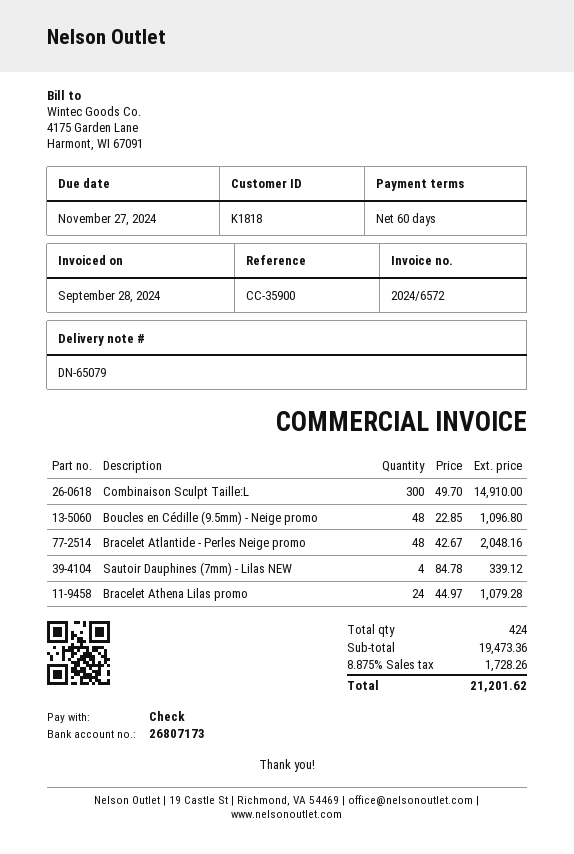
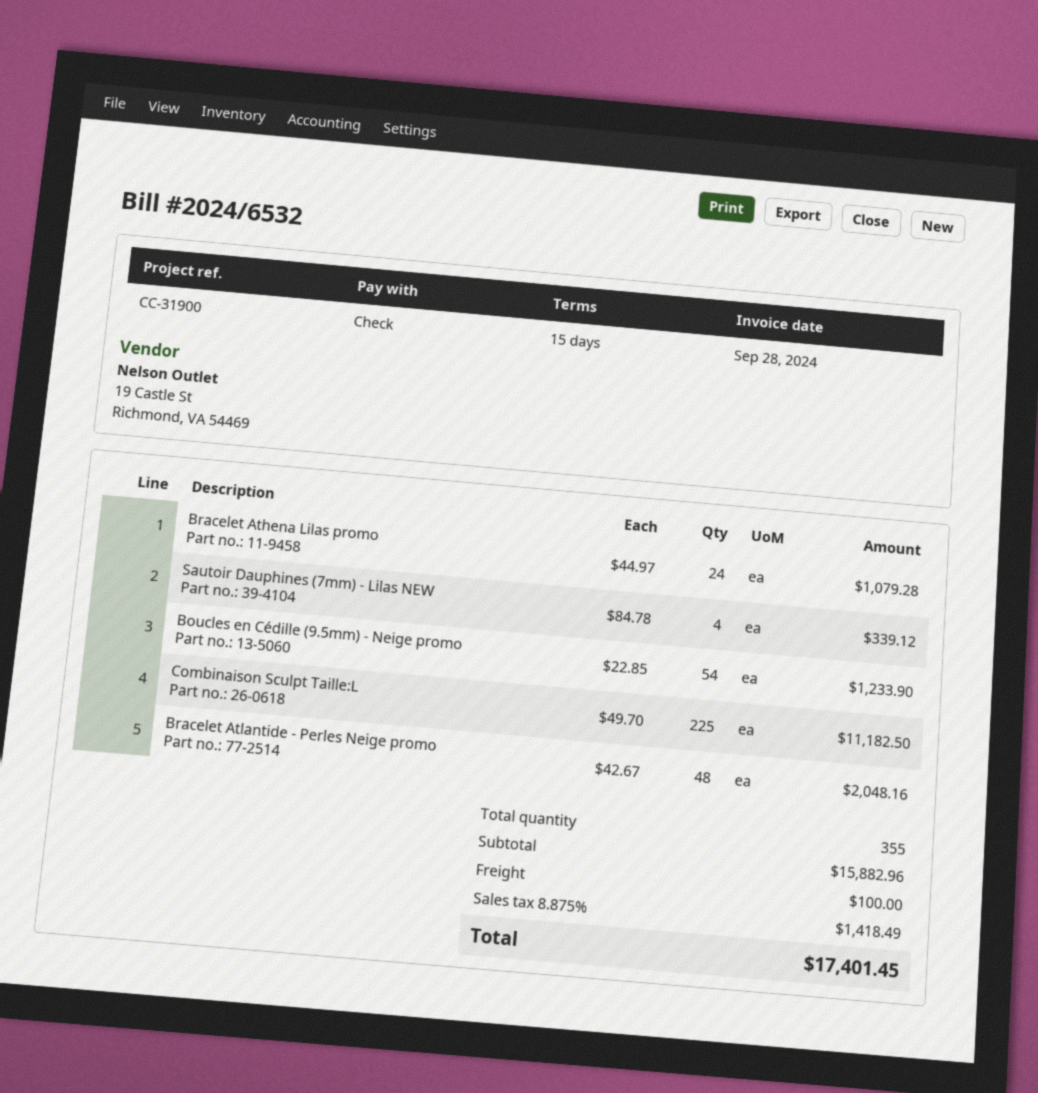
invoice number: 2024/6572 -> 2024/6532
payment terms: 60 days -> 15 days
reference: CC-35900 -> CC-31900
Combinaison Sculpt Taille:L: 300 x 49.70 = 14910.00 -> 225 x 49.70 = 11182.50
Boucles en Cédille (9.5mm) - Neige promo: 48 x 22.85 = 1096.80 -> 54 x 22.85 = 1233.90
total quantity: 424 -> 355
subtotal: 19473.36 -> 15882.96
shipping: none -> 100.00
tax: 8.875% = 1728.26 -> 8.875% = 1418.49
total: 21201.62 -> 17401.45

